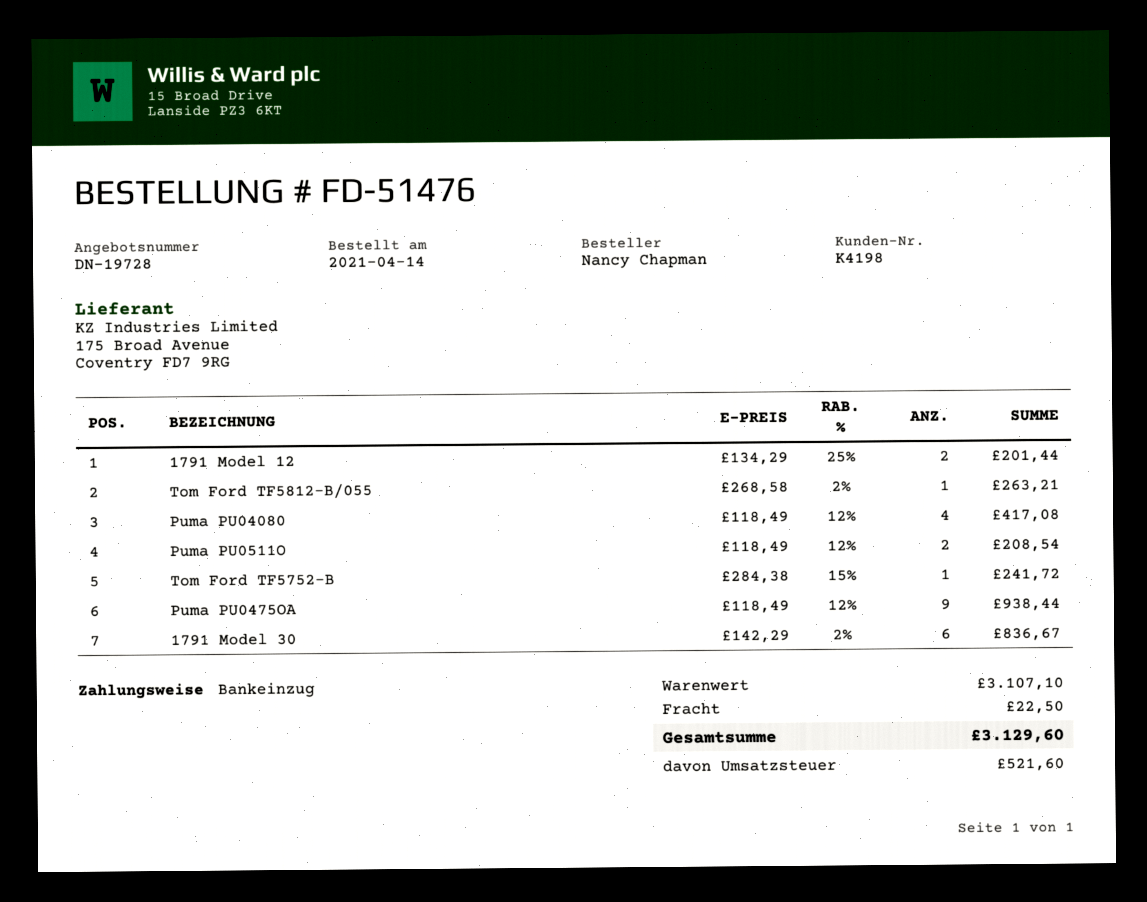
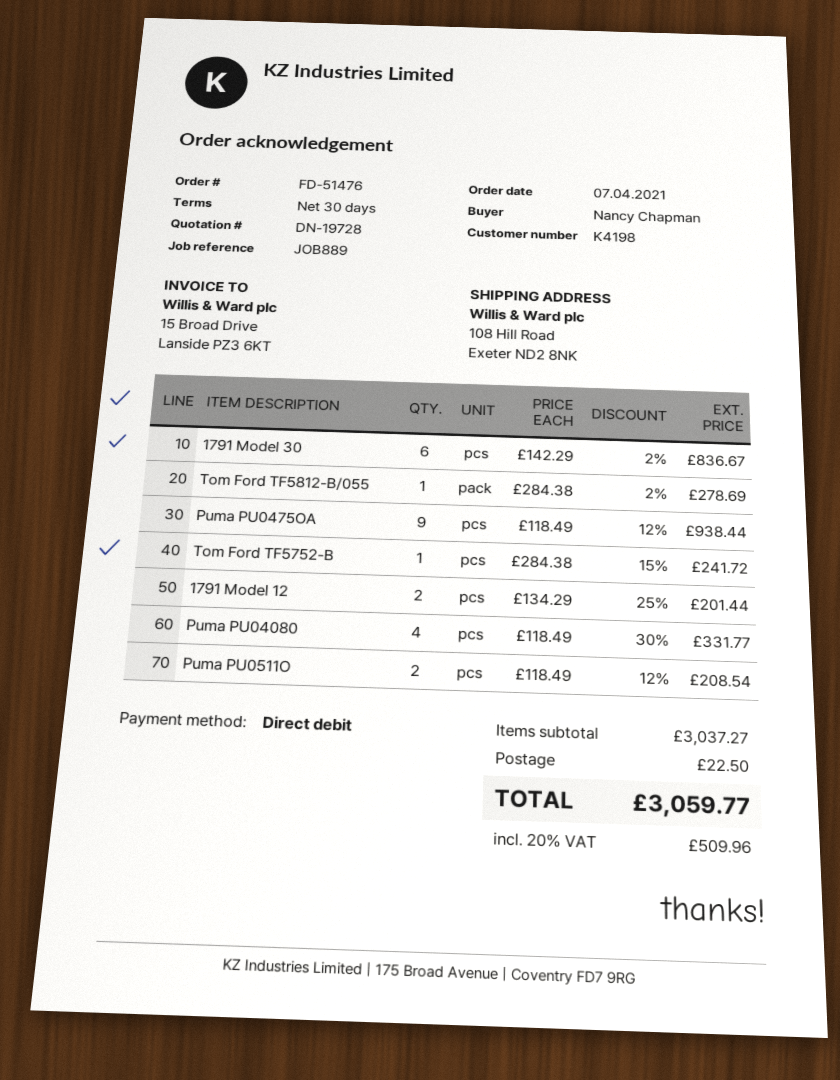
order date: 2021-04-14 -> 2021-04-07
Tom Ford TF5812-B/055: 1 x 268.58 - 2% = 263.21 -> 1 x 284.38 - 2% = 278.69
Puma PU04080: 4 x 118.49 - 12% = 417.08 -> 4 x 118.49 - 30% = 331.77
subtotal: 3107.10 -> 3037.27
tax: 521.60 -> 509.96
total: 3129.60 -> 3059.77

